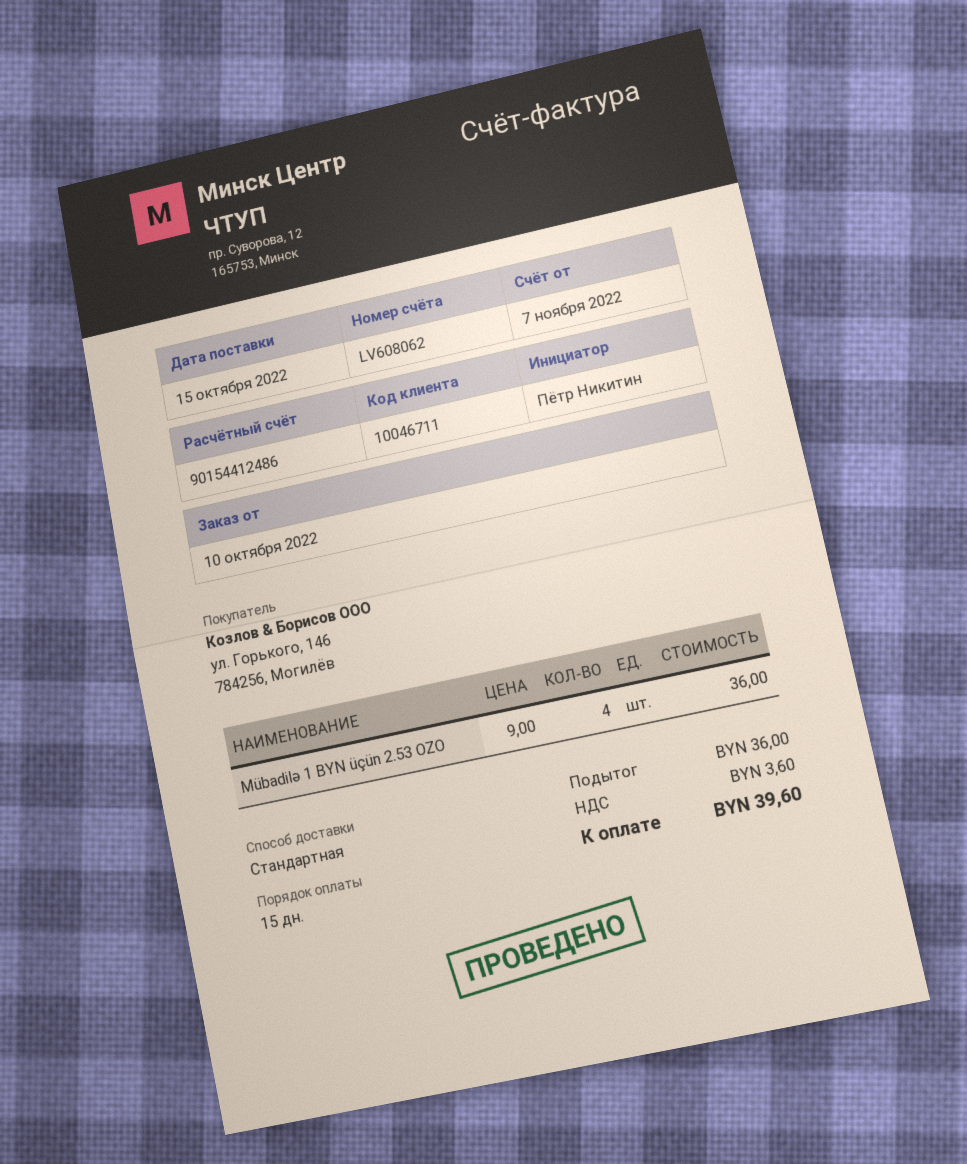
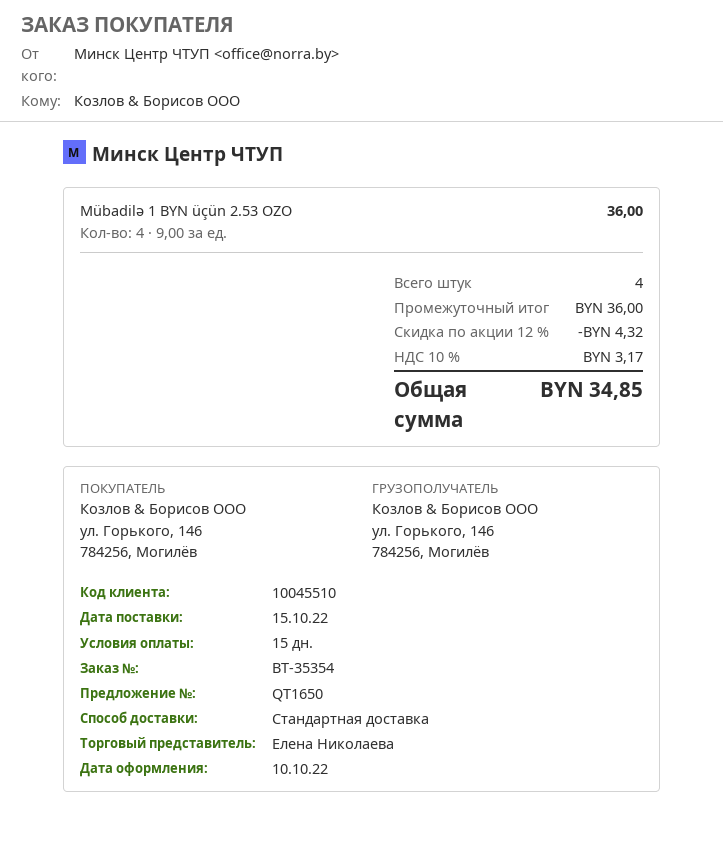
customer number: 10046711 -> 10045510
discount: none -> 12% = 4.32
tax: 3.60 -> 3.17
total: 39.60 -> 34.85

